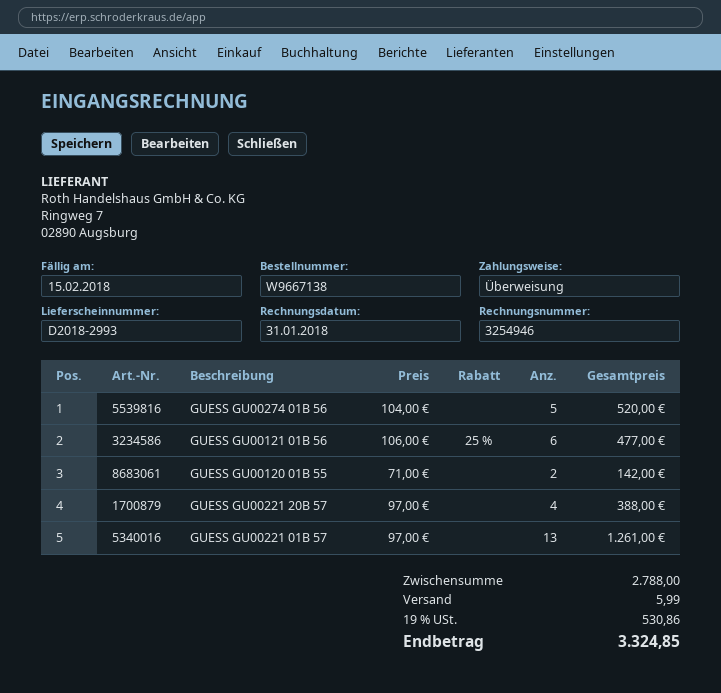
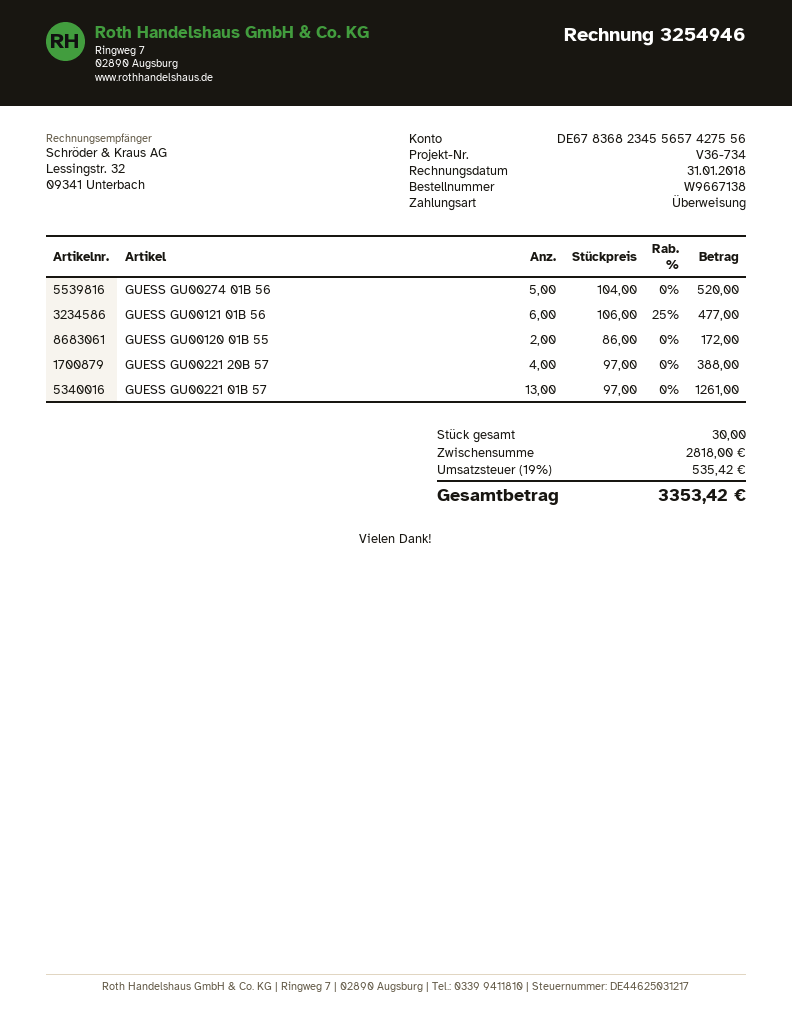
GUESS GU00120 01B 55: 2 x 71.00 = 142.00 -> 2 x 86.00 = 172.00
subtotal: 2788.00 -> 2818.00
shipping: 5.99 -> none
tax: 19% = 530.86 -> 19% = 535.42
total: 3324.85 -> 3353.42

